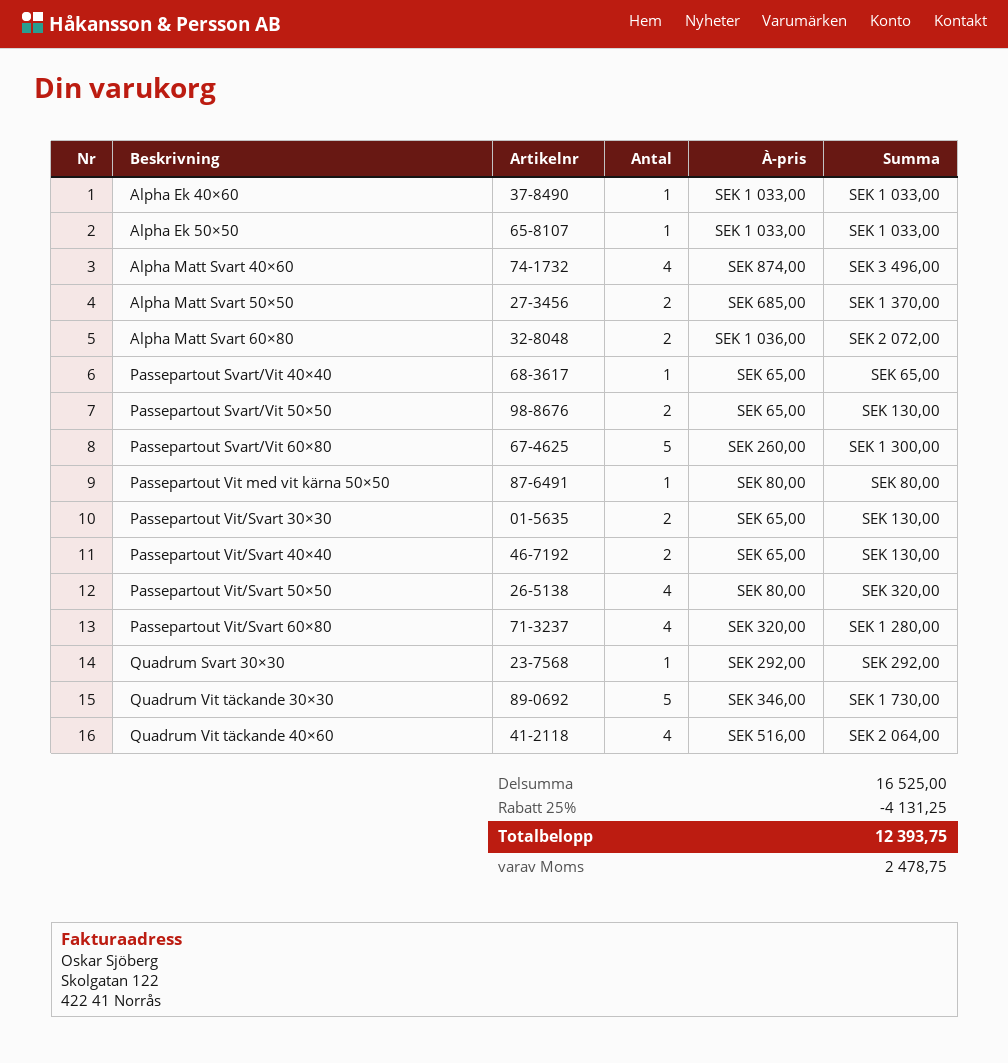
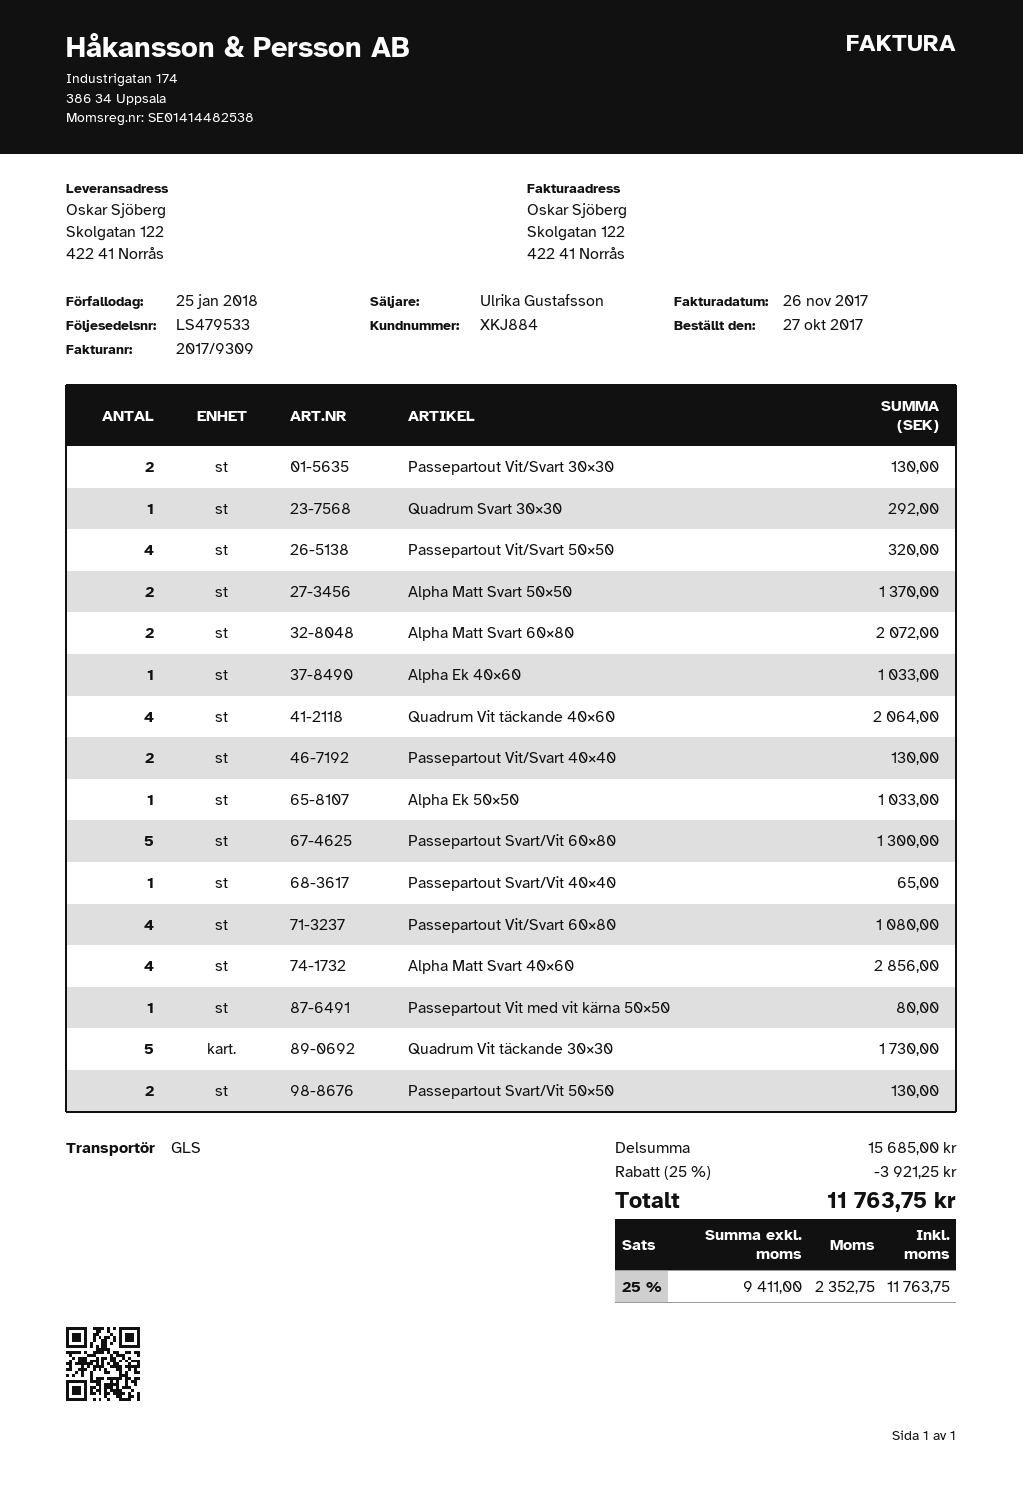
Alpha Matt Svart 40×60: 4 for 3496.00 -> 4 for 2856.00
Passepartout Vit/Svart 60×80: 4 for 1280.00 -> 4 for 1080.00
subtotal: 16525.00 -> 15685.00
discount: 25% = 4131.25 -> 25% = 3921.25
tax: 2478.75 -> 2352.75
total: 12393.75 -> 11763.75

